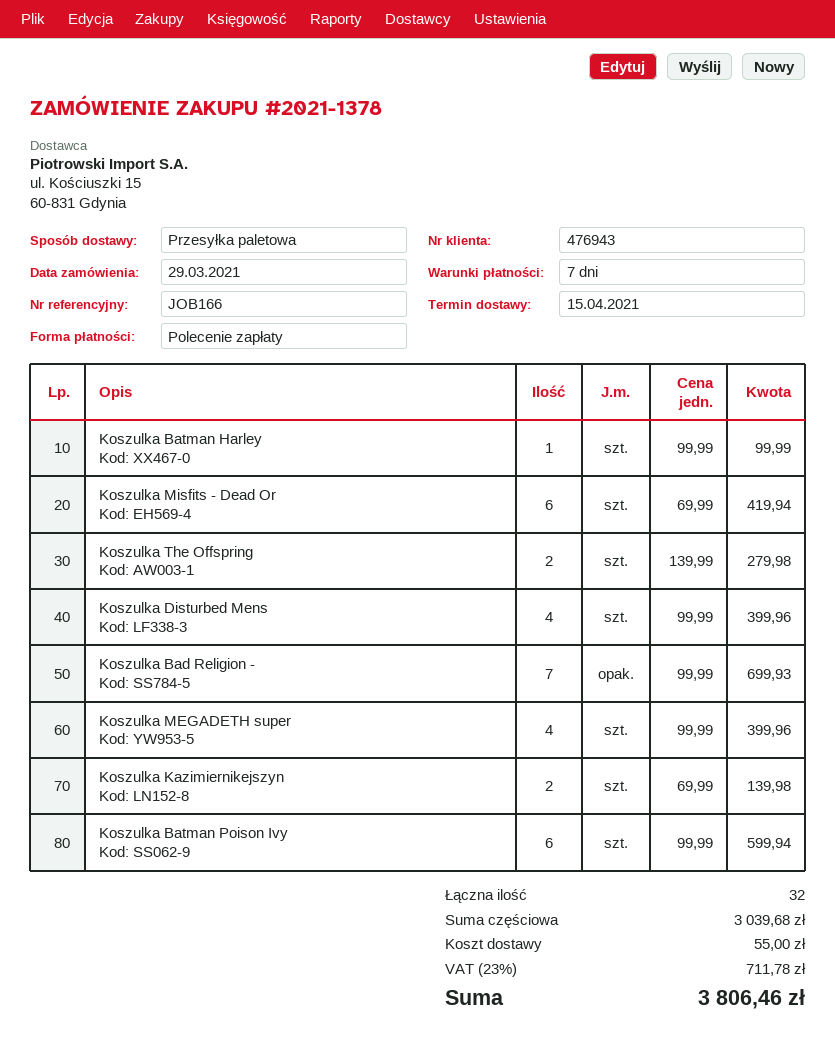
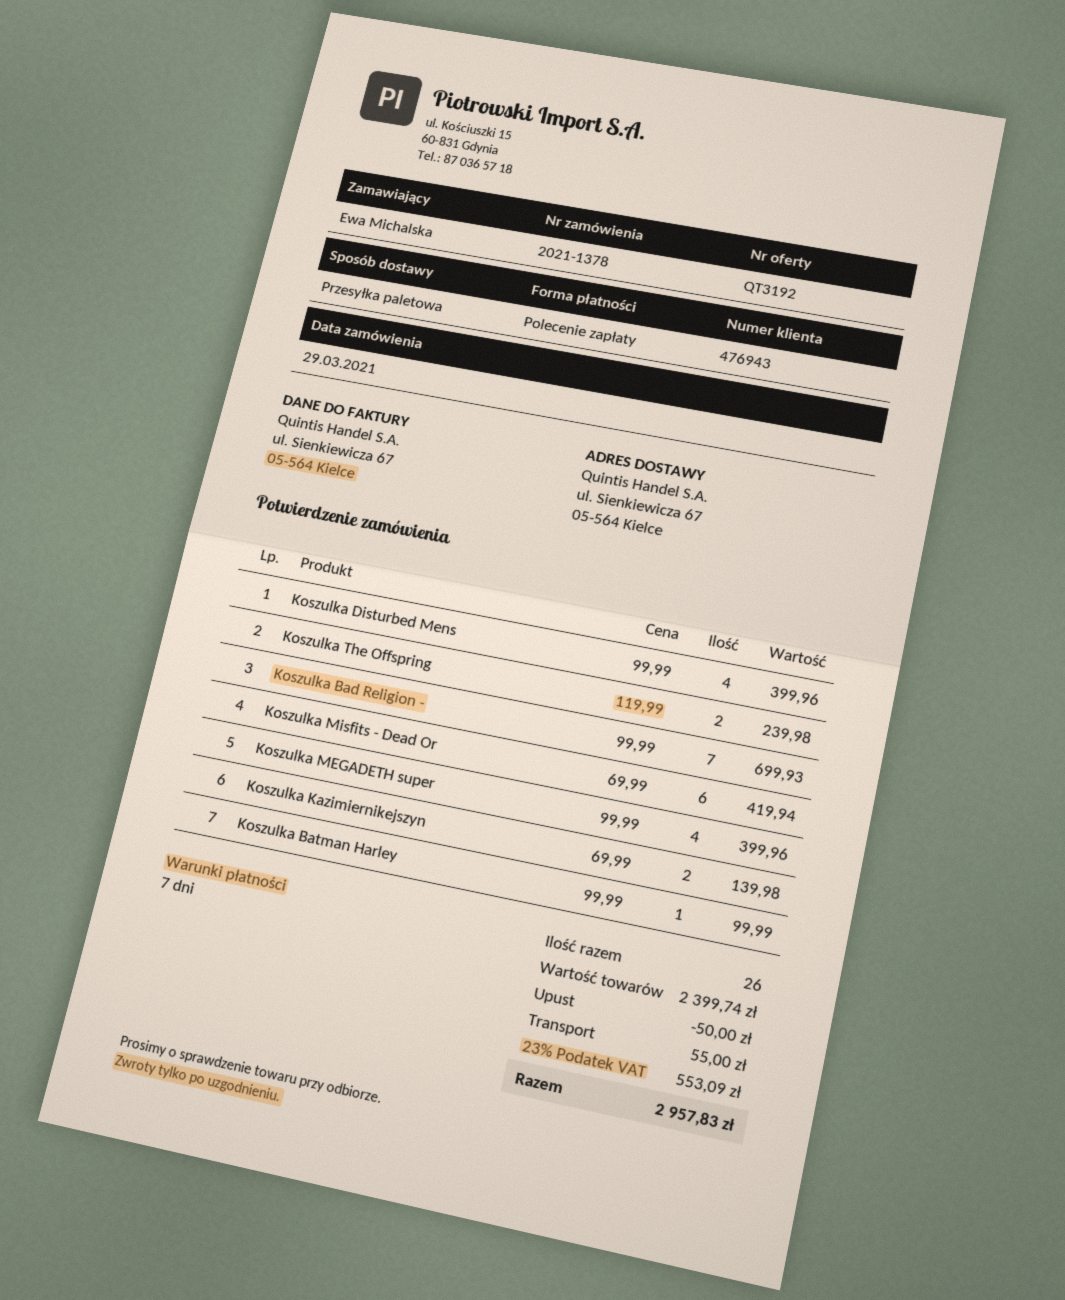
Koszulka The Offspring: 2 x 139.99 = 279.98 -> 2 x 119.99 = 239.98
Koszulka Batman Poison Ivy: 6 x 99.99 = 599.94 -> none
total quantity: 32 -> 26
subtotal: 3039.68 -> 2399.74
discount: none -> 50.00
tax: 23% = 711.78 -> 23% = 553.09
total: 3806.46 -> 2957.83

